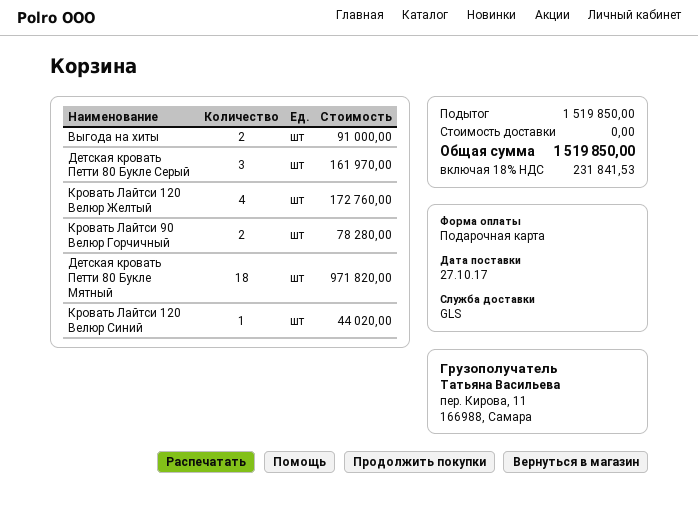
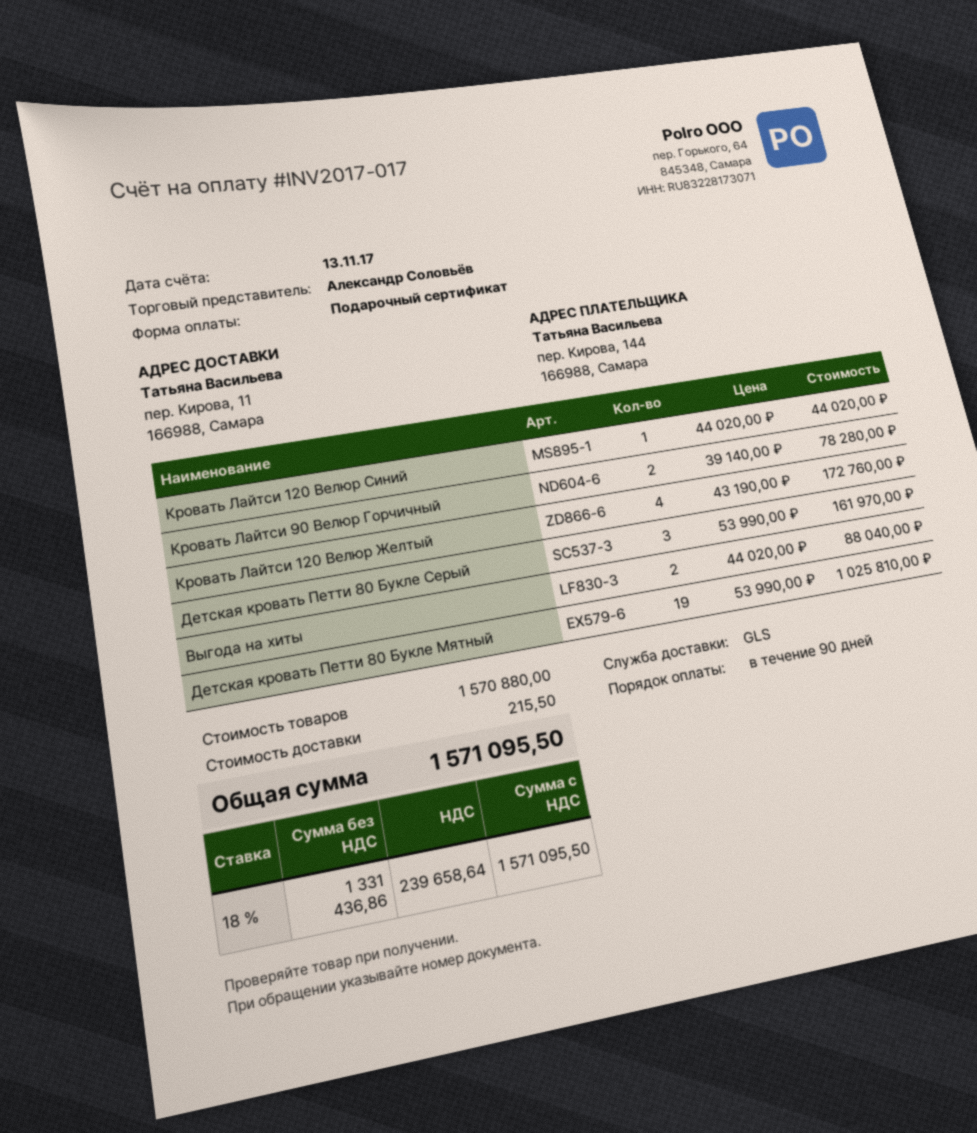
Выгода на хиты: 2 for 91000.00 -> 2 for 88040.00
Детская кровать Петти 80 Букле Мятный: 18 for 971820.00 -> 19 for 1025810.00
subtotal: 1519850.00 -> 1570880.00
shipping: 0.00 -> 215.50
tax: 18% = 231841.53 -> 18% = 239658.64
total: 1519850.00 -> 1571095.50

